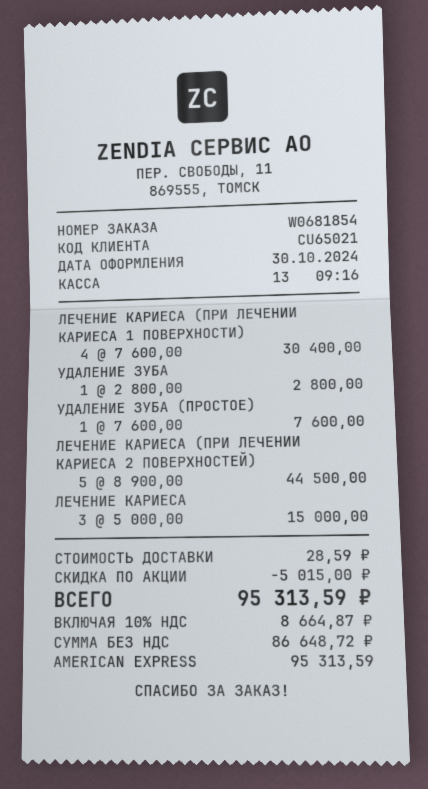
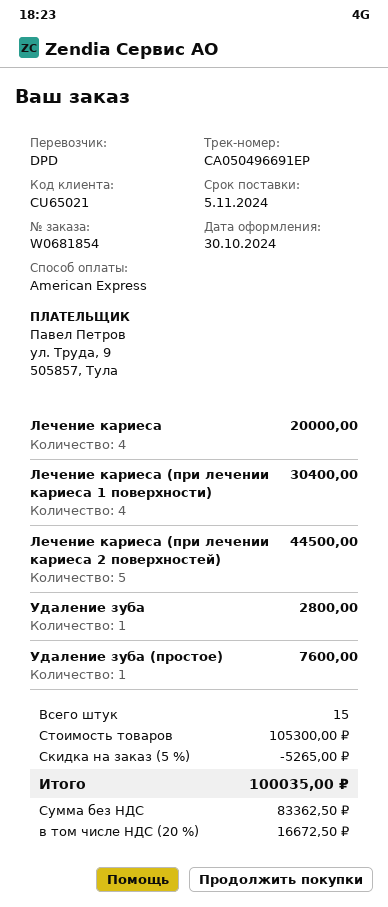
ЛЕЧЕНИЕ КАРИЕСА: 3 for 15000.00 -> 4 for 20000.00
discount: 5015.00 -> 5265.00
shipping: 28.59 -> none
net: 86648.72 -> 83362.50
tax: 10% = 8664.87 -> 20% = 16672.50
total: 95313.59 -> 100035.00

